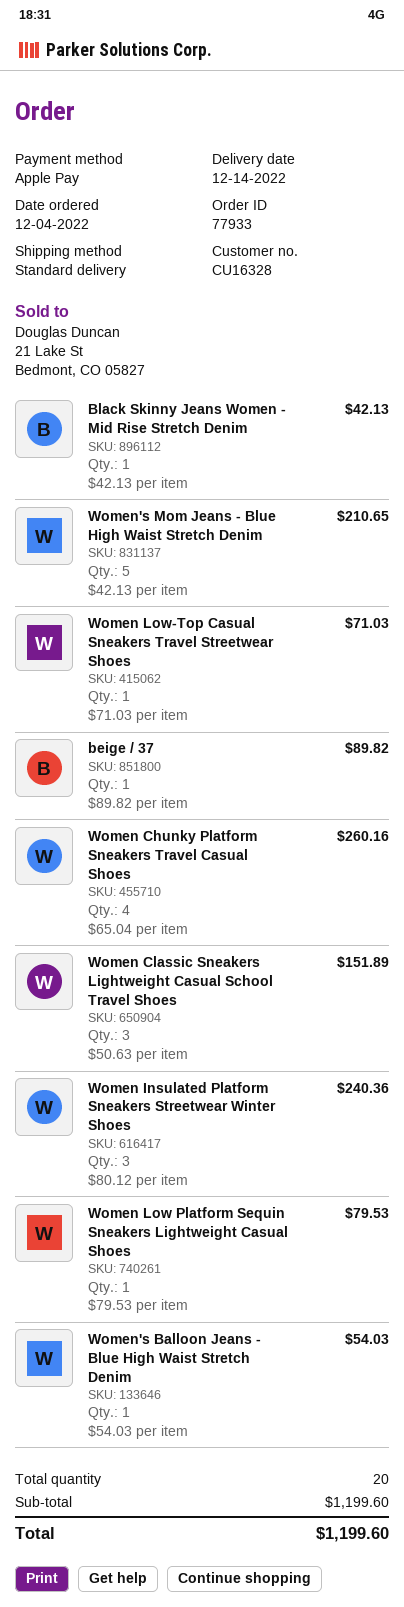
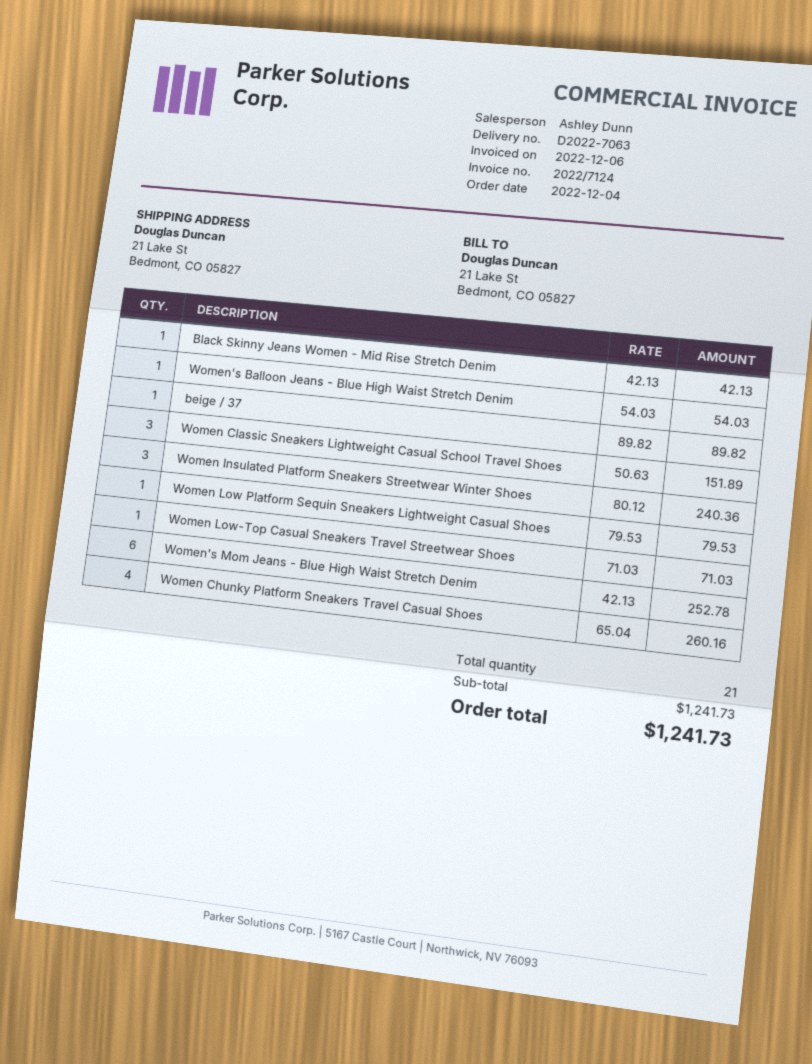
Women's Mom Jeans - Blue High Waist Stretch Denim: 5 x 42.13 = 210.65 -> 6 x 42.13 = 252.78
total quantity: 20 -> 21
subtotal: 1199.60 -> 1241.73
total: 1199.60 -> 1241.73

